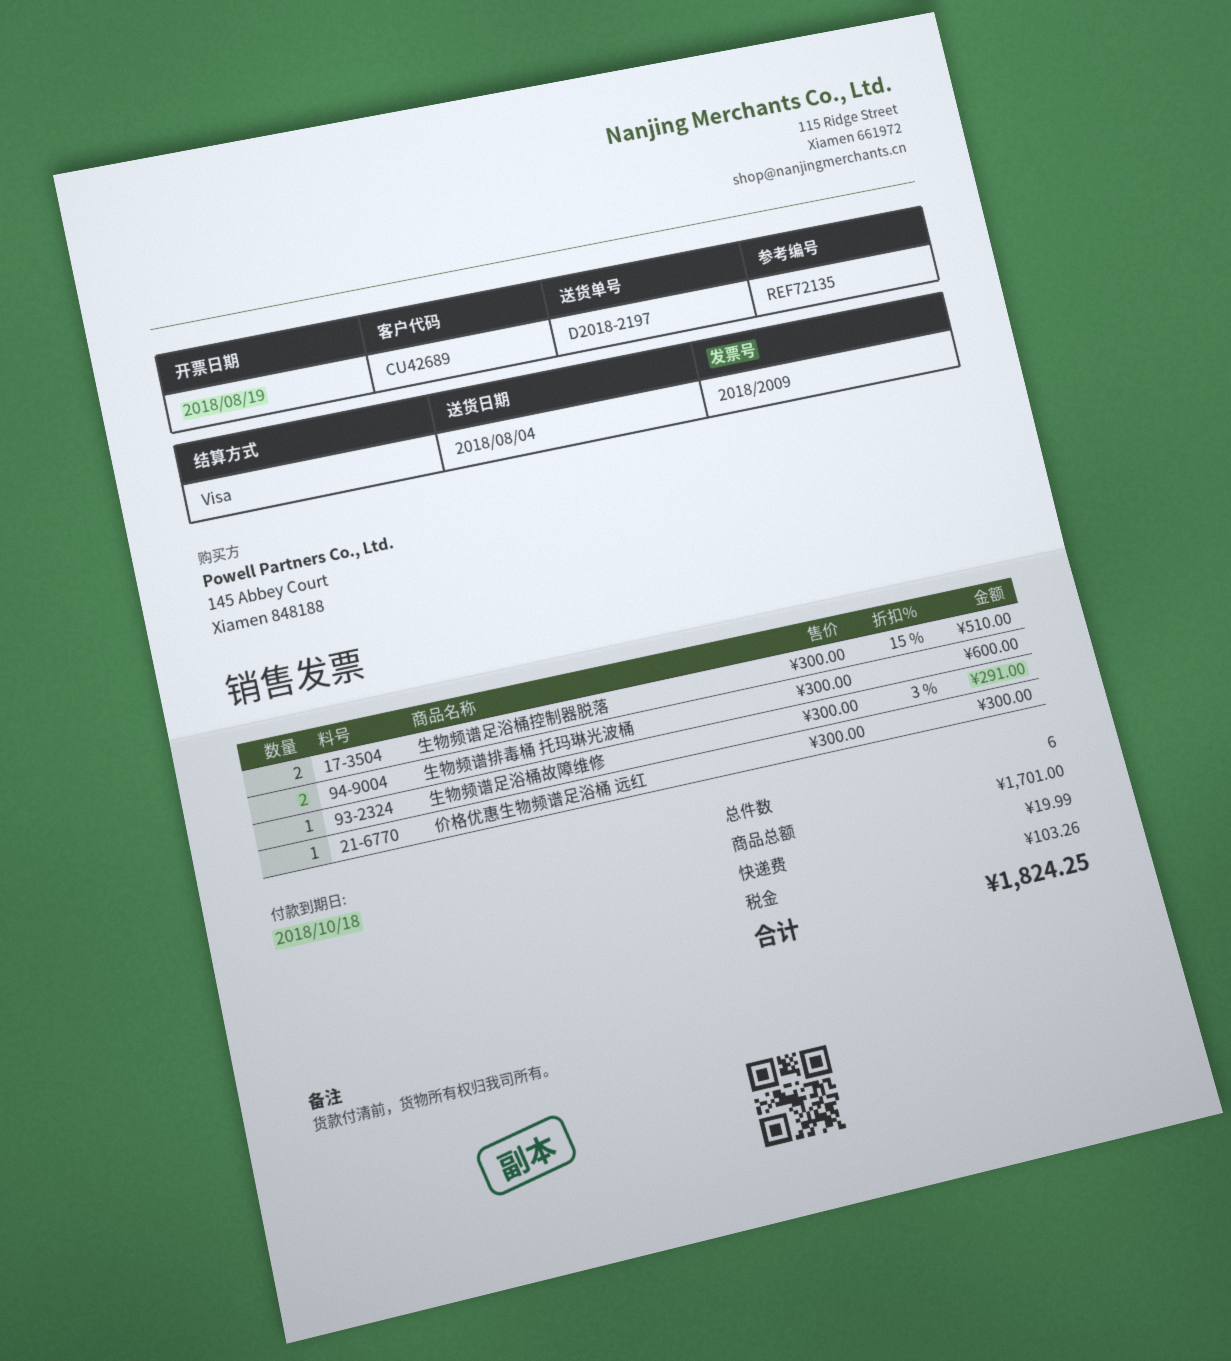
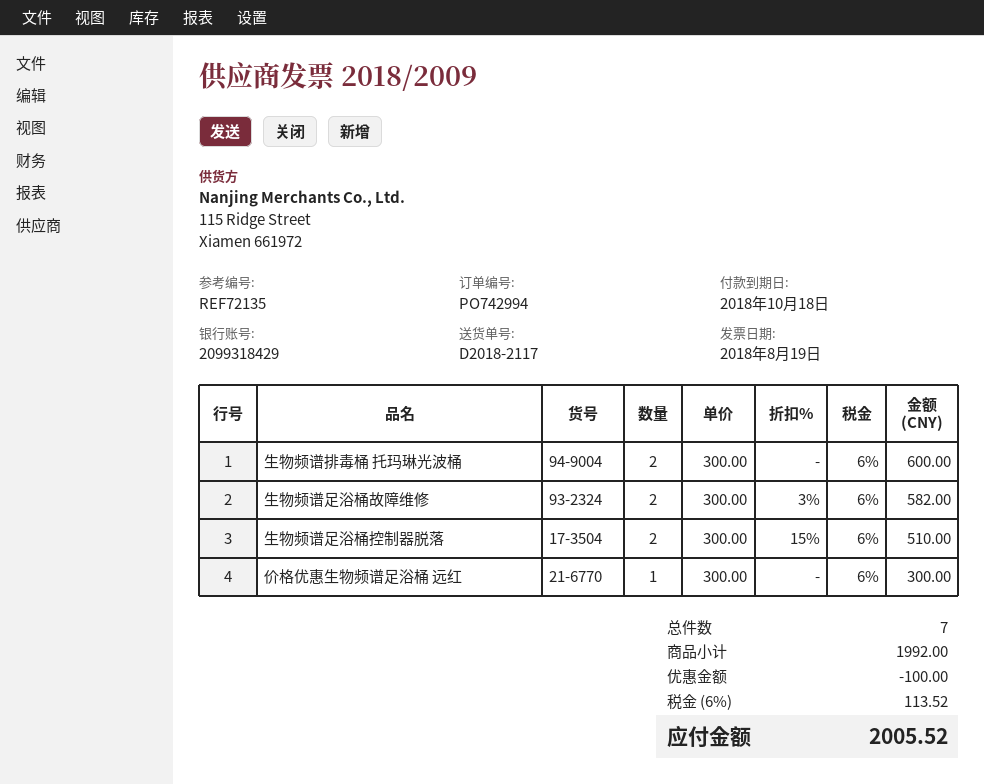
delivery note number: D2018-2197 -> D2018-2117
生物频谱足浴桶故障维修: 1 x 300.00 - 3% = 291.00 -> 2 x 300.00 - 3% = 582.00
total quantity: 6 -> 7
subtotal: 1701.00 -> 1992.00
discount: none -> 100.00
shipping: 19.99 -> none
tax: 103.26 -> 113.52
total: 1824.25 -> 2005.52

